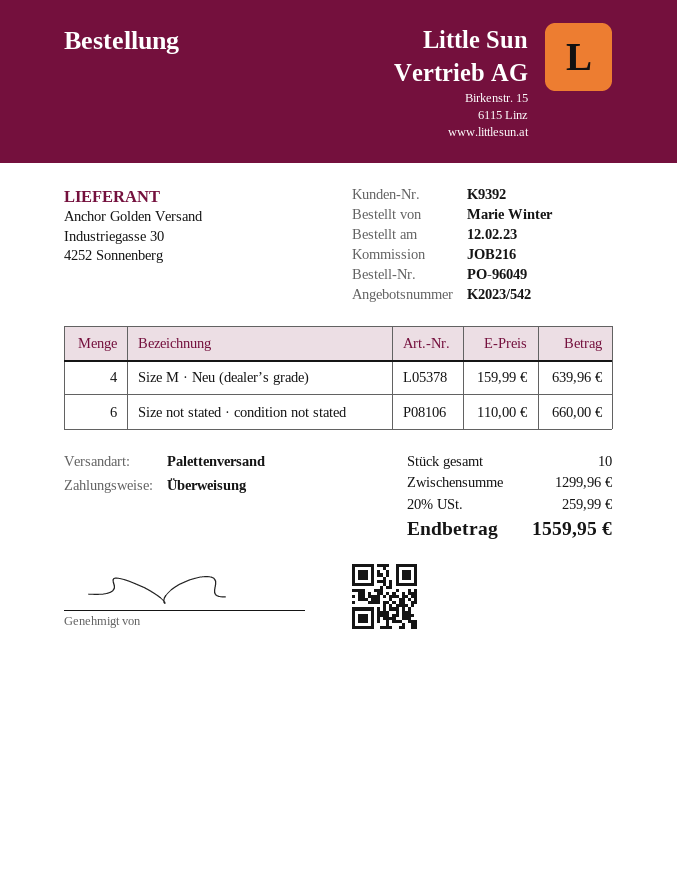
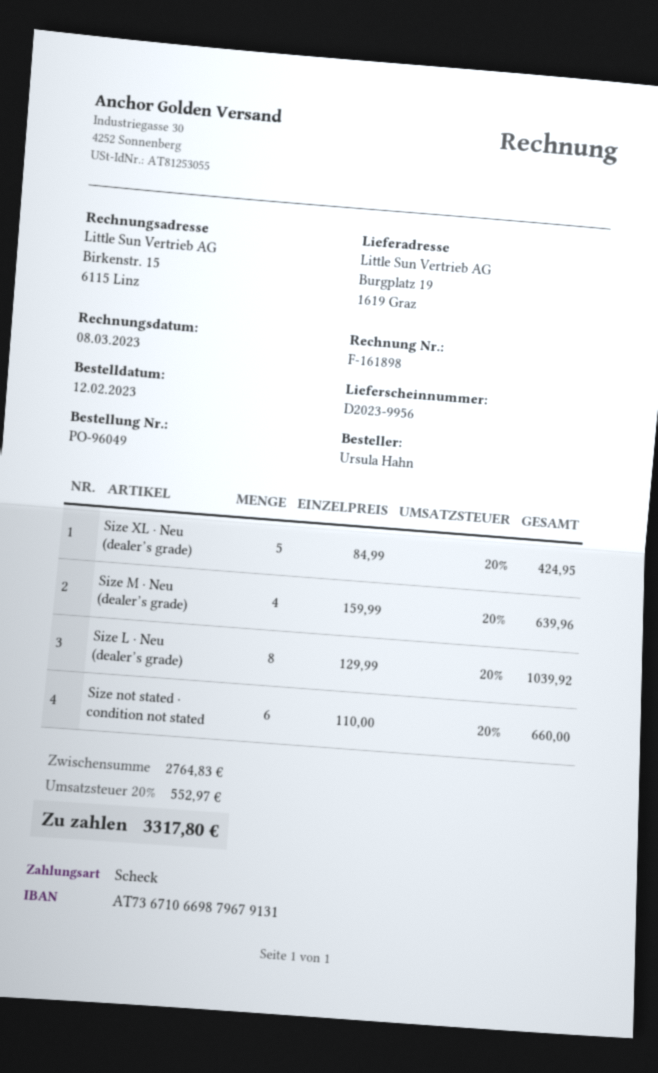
ordered by: Marie Winter -> Ursula Hahn
payment method: bank transfer -> cheque
Size XL · Neu (dealer’s grade): none -> 5 x 84.99 = 424.95
Size L · Neu (dealer’s grade): none -> 8 x 129.99 = 1039.92
subtotal: 1299.96 -> 2764.83
tax: 20% = 259.99 -> 20% = 552.97
total: 1559.95 -> 3317.80

